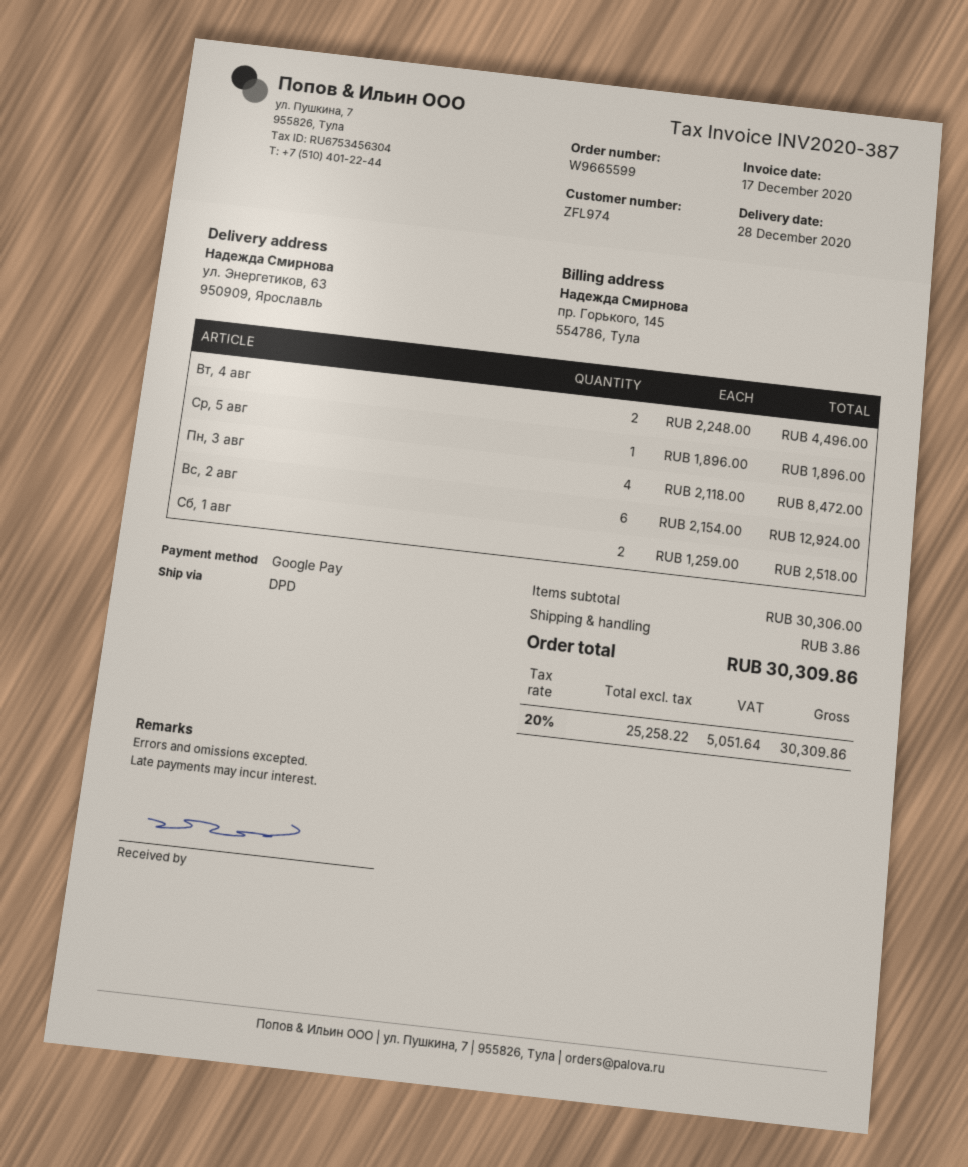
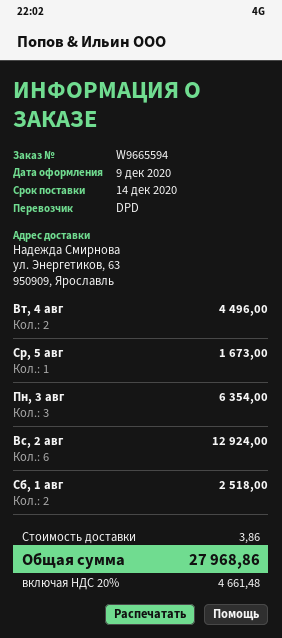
order number: W9665599 -> W9665594
delivery date: 2020-12-28 -> 2020-12-14
Ср, 5 авг: 1 for 1896.00 -> 1 for 1673.00
Пн, 3 авг: 4 for 8472.00 -> 3 for 6354.00
tax: 20% = 5051.64 -> 20% = 4661.48
total: 30309.86 -> 27968.86

